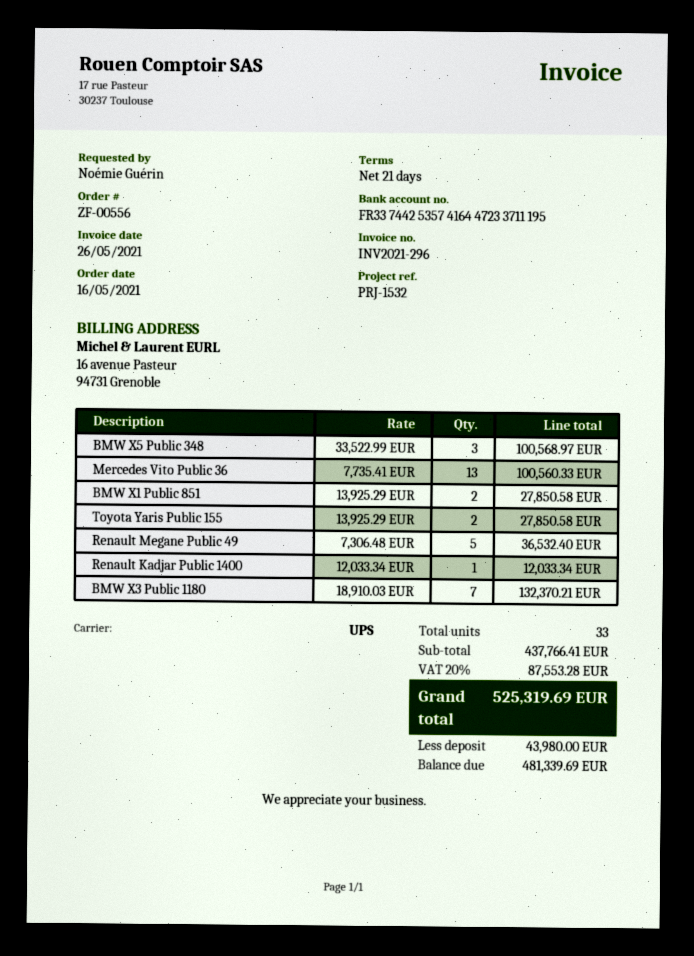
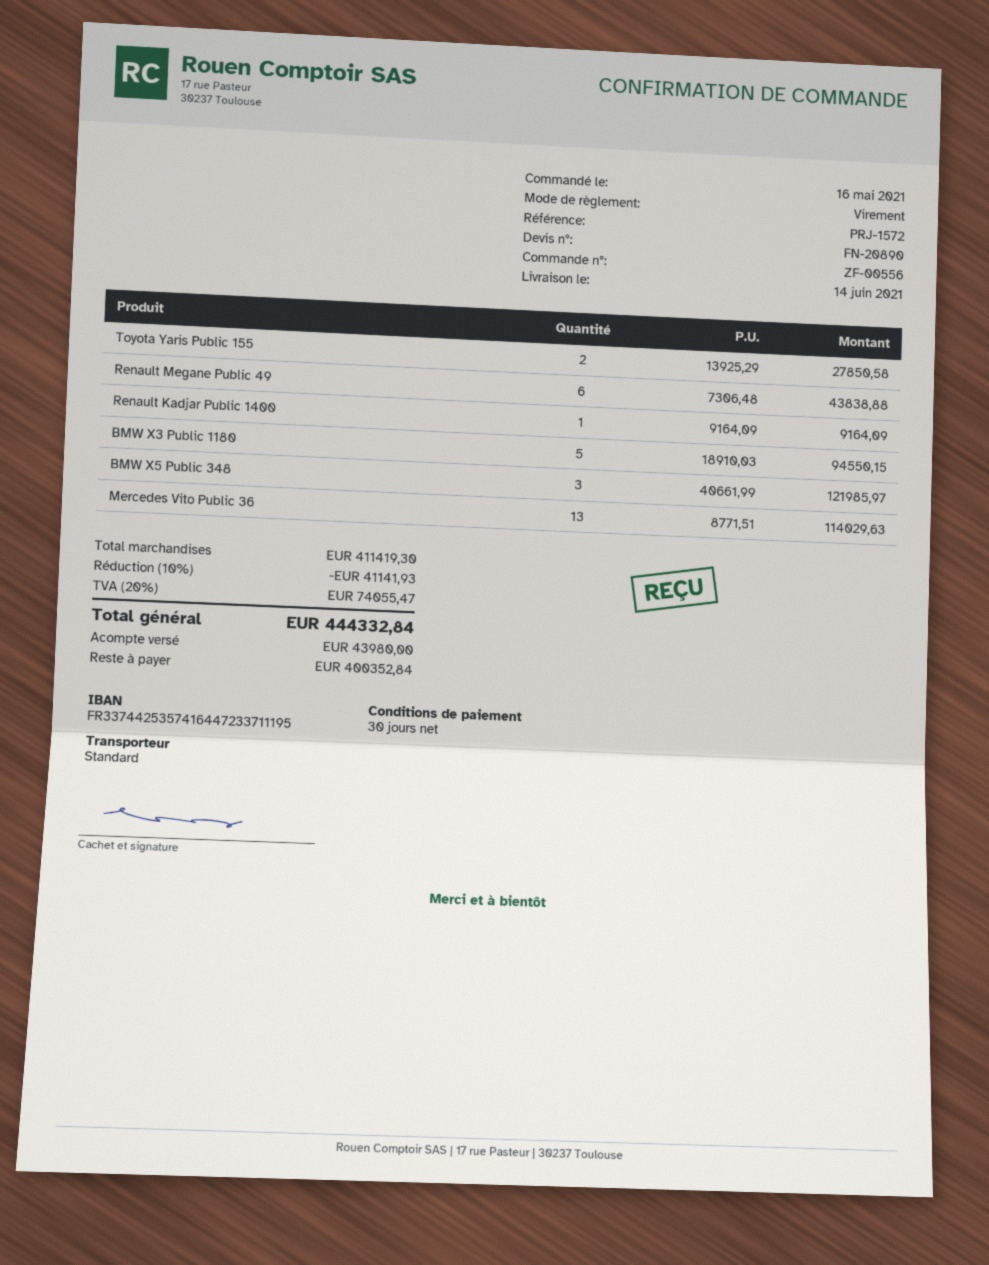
payment terms: 21 days -> 30 days
reference: PRJ-1532 -> PRJ-1572
shipping method: UPS -> standard
BMW X5 Public 348: 3 x 33522.99 = 100568.97 -> 3 x 40661.99 = 121985.97
Mercedes Vito Public 36: 13 x 7735.41 = 100560.33 -> 13 x 8771.51 = 114029.63
BMW X1 Public 851: 2 x 13925.29 = 27850.58 -> none
Renault Megane Public 49: 5 x 7306.48 = 36532.40 -> 6 x 7306.48 = 43838.88
Renault Kadjar Public 1400: 1 x 12033.34 = 12033.34 -> 1 x 9164.09 = 9164.09
BMW X3 Public 1180: 7 x 18910.03 = 132370.21 -> 5 x 18910.03 = 94550.15
subtotal: 437766.41 -> 411419.30
discount: none -> 10% = 41141.93
tax: 20% = 87553.28 -> 20% = 74055.47
total: 525319.69 -> 444332.84
balance: 481339.69 -> 400352.84

